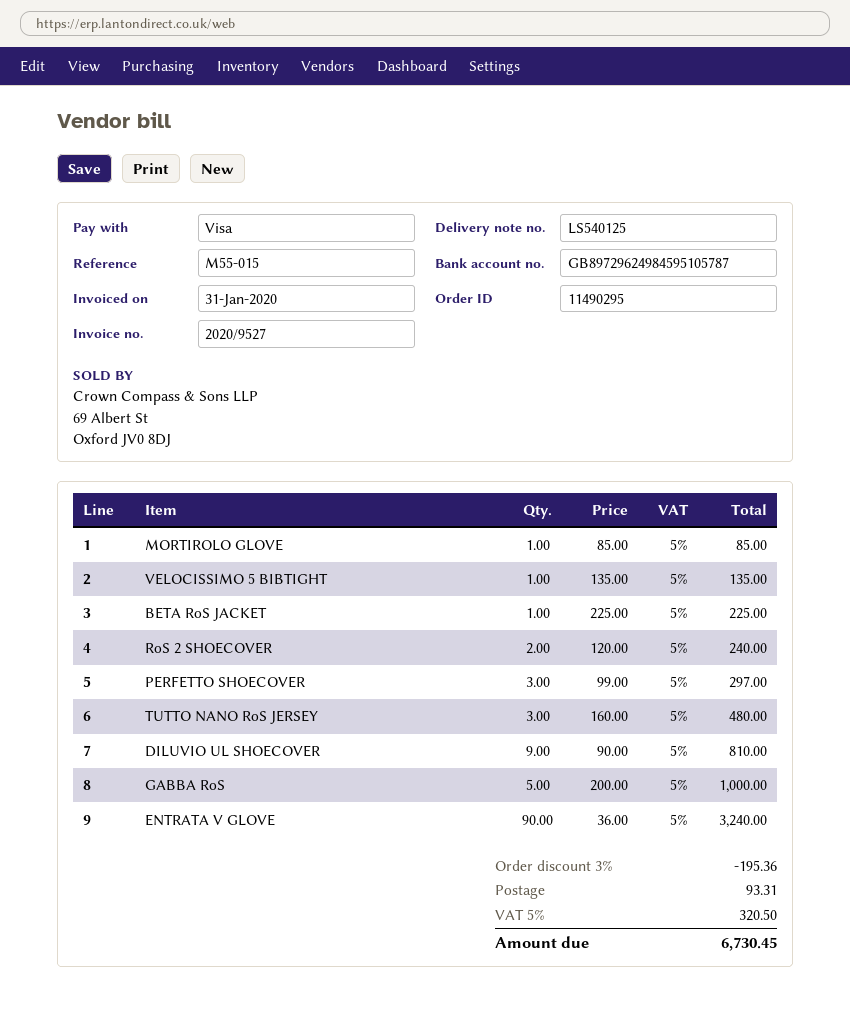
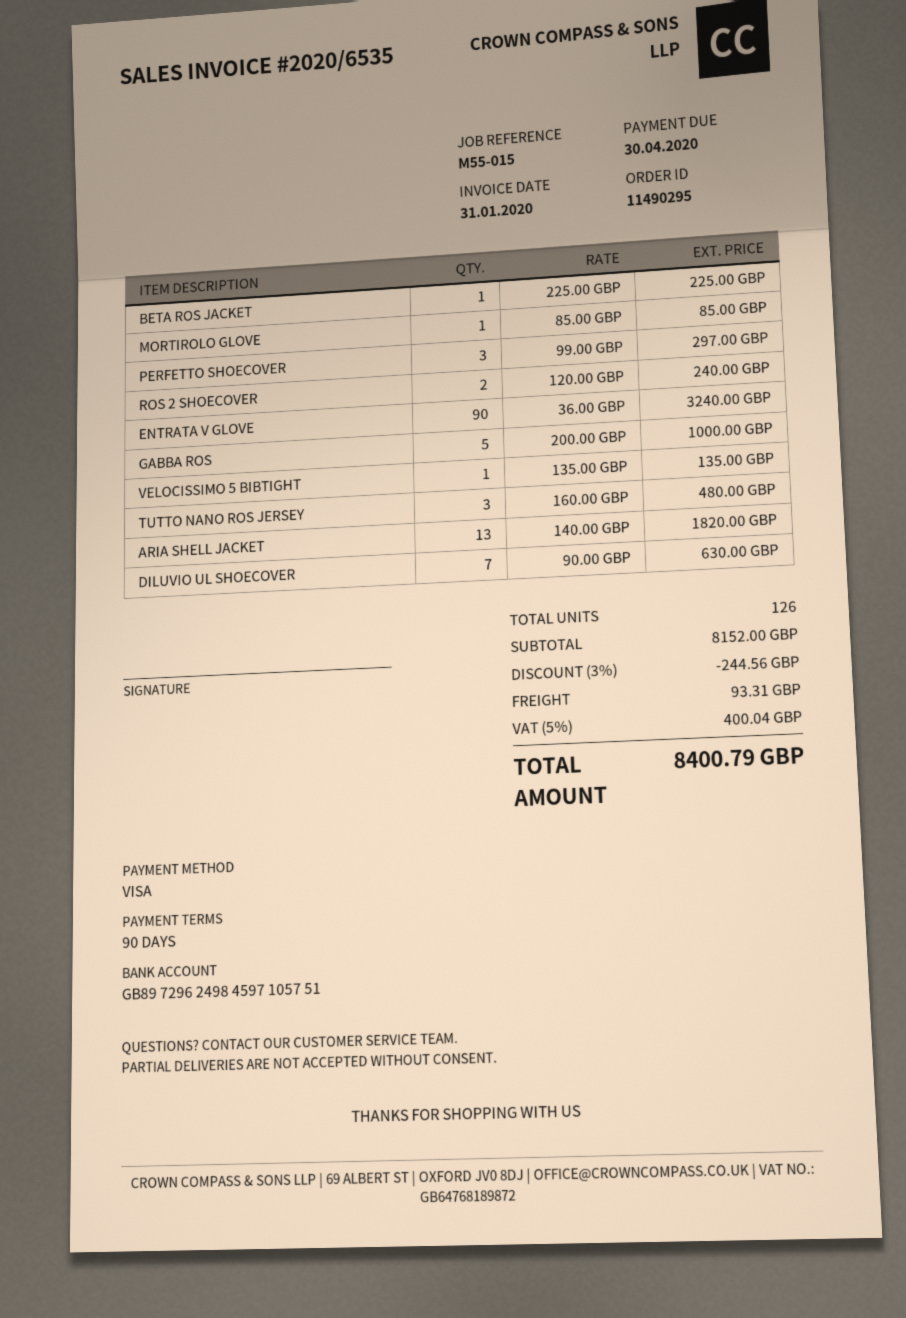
invoice number: 2020/9527 -> 2020/6535
bank account: GB89729624984595105787 -> GB89729624984597105751
DILUVIO UL SHOECOVER: 9 x 90.00 = 810.00 -> 7 x 90.00 = 630.00
ARIA SHELL JACKET: none -> 13 x 140.00 = 1820.00
discount: 3% = 195.36 -> 3% = 244.56
tax: 5% = 320.50 -> 5% = 400.04
total: 6730.45 -> 8400.79

